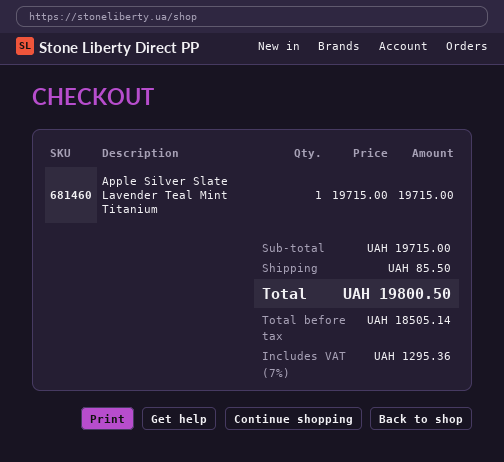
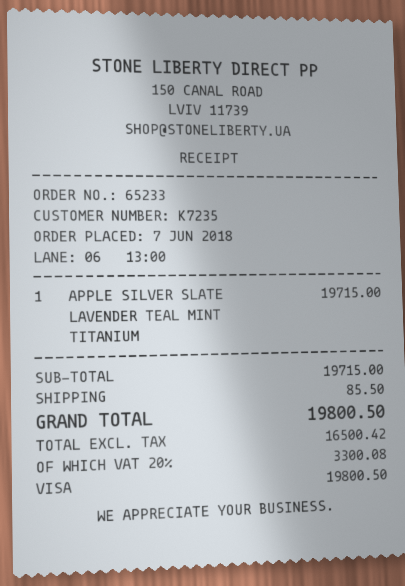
net: 18505.14 -> 16500.42
tax: 7% = 1295.36 -> 20% = 3300.08

